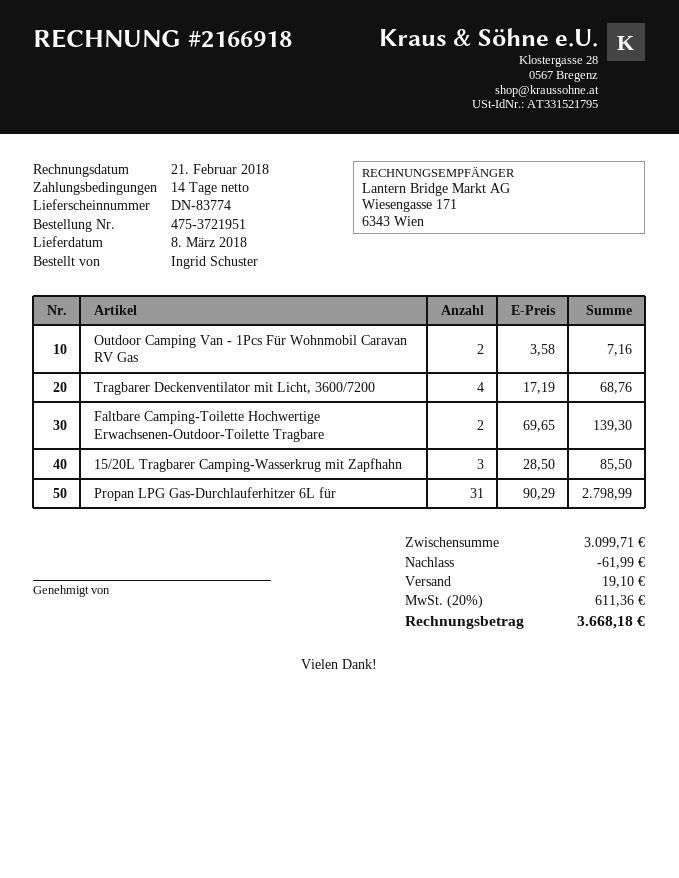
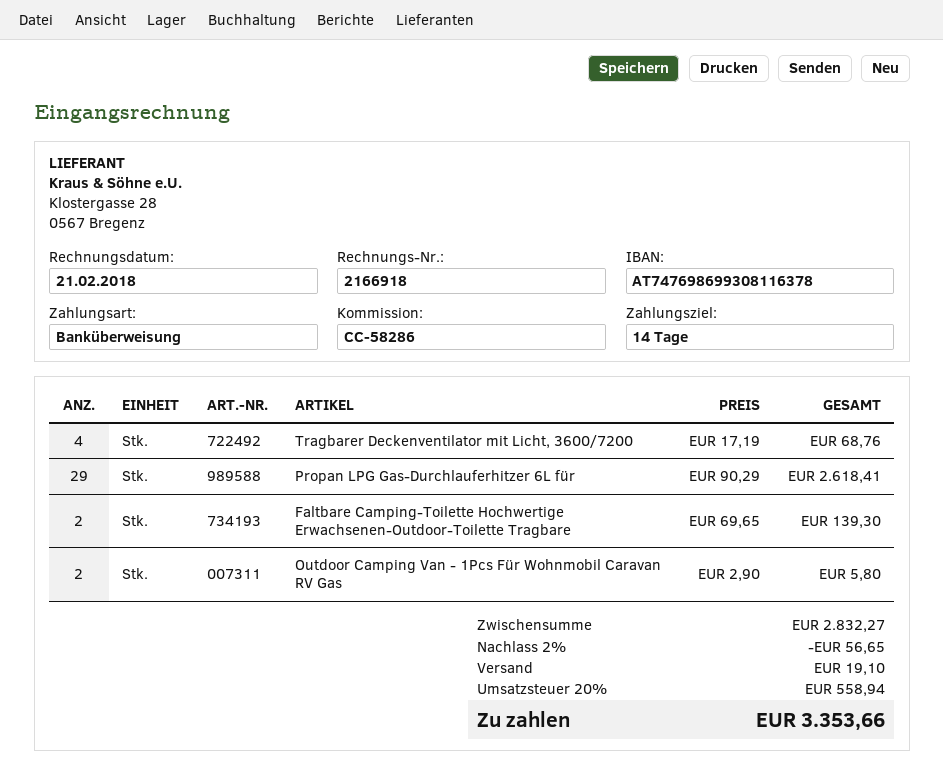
Outdoor Camping Van - 1Pcs Für Wohnmobil Caravan RV Gas: 2 x 3.58 = 7.16 -> 2 x 2.90 = 5.80
15/20L Tragbarer Camping-Wasserkrug mit Zapfhahn: 3 x 28.50 = 85.50 -> none
Propan LPG Gas-Durchlauferhitzer 6L für: 31 x 90.29 = 2798.99 -> 29 x 90.29 = 2618.41
subtotal: 3099.71 -> 2832.27
discount: 61.99 -> 56.65
tax: 20% = 611.36 -> 20% = 558.94
total: 3668.18 -> 3353.66

